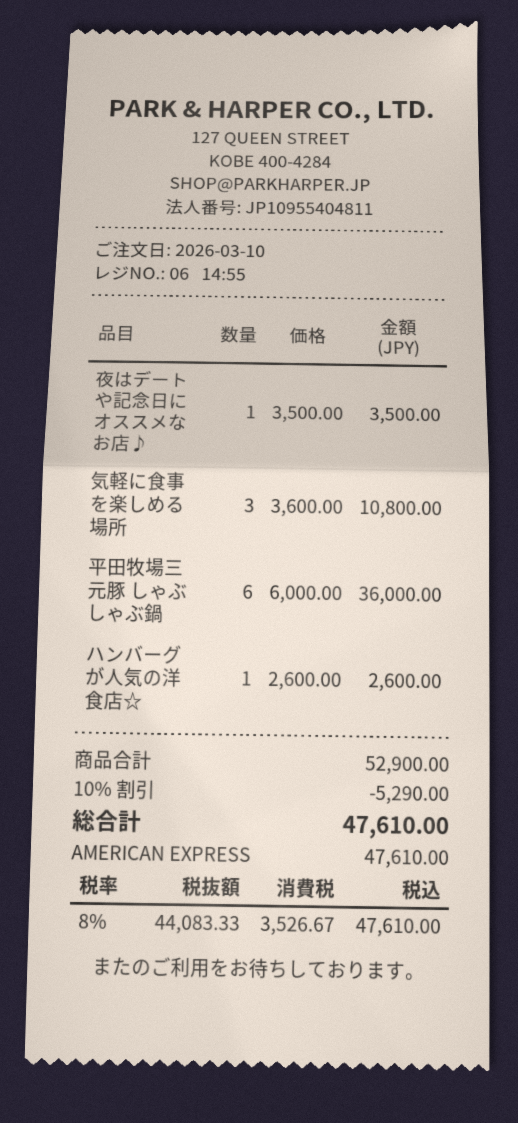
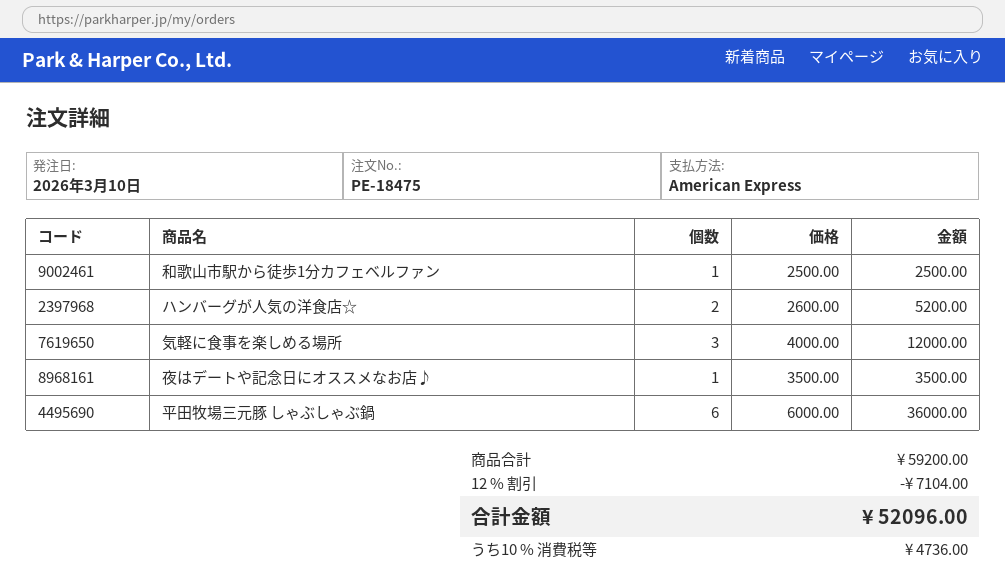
気軽に食事を楽しめる場所: 3 x 3600.00 = 10800.00 -> 3 x 4000.00 = 12000.00
ハンバーグが人気の洋食店☆: 1 x 2600.00 = 2600.00 -> 2 x 2600.00 = 5200.00
和歌山市駅から徒歩1分カフェベルファン: none -> 1 x 2500.00 = 2500.00
subtotal: 52900.00 -> 59200.00
discount: 10% = 5290.00 -> 12% = 7104.00
tax: 8% = 3526.67 -> 10% = 4736.00
total: 47610.00 -> 52096.00

